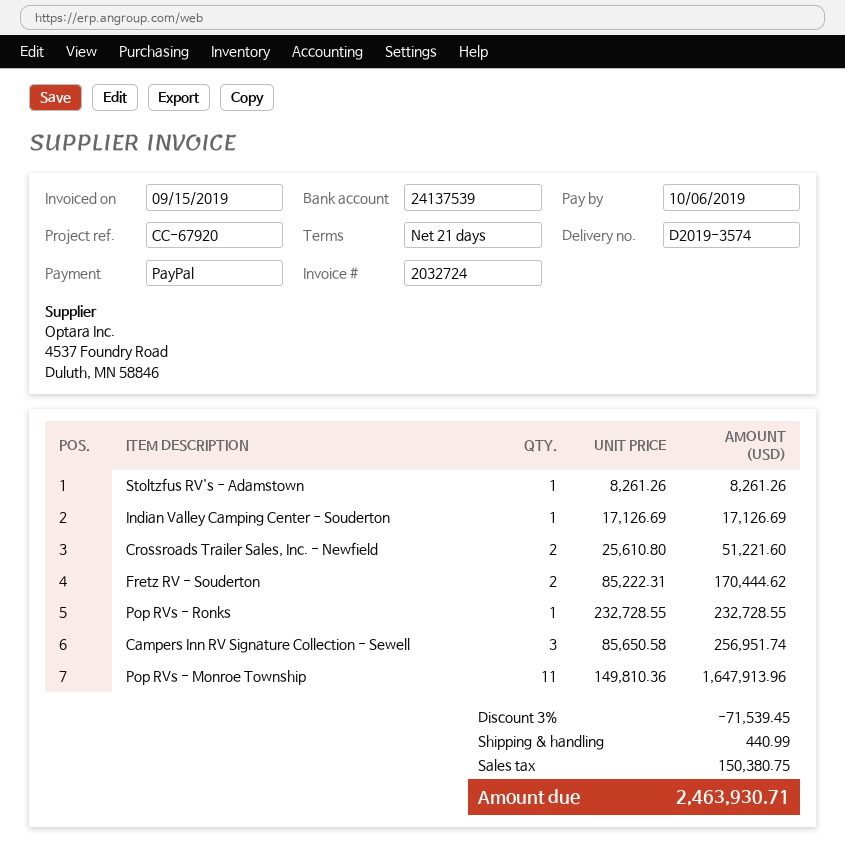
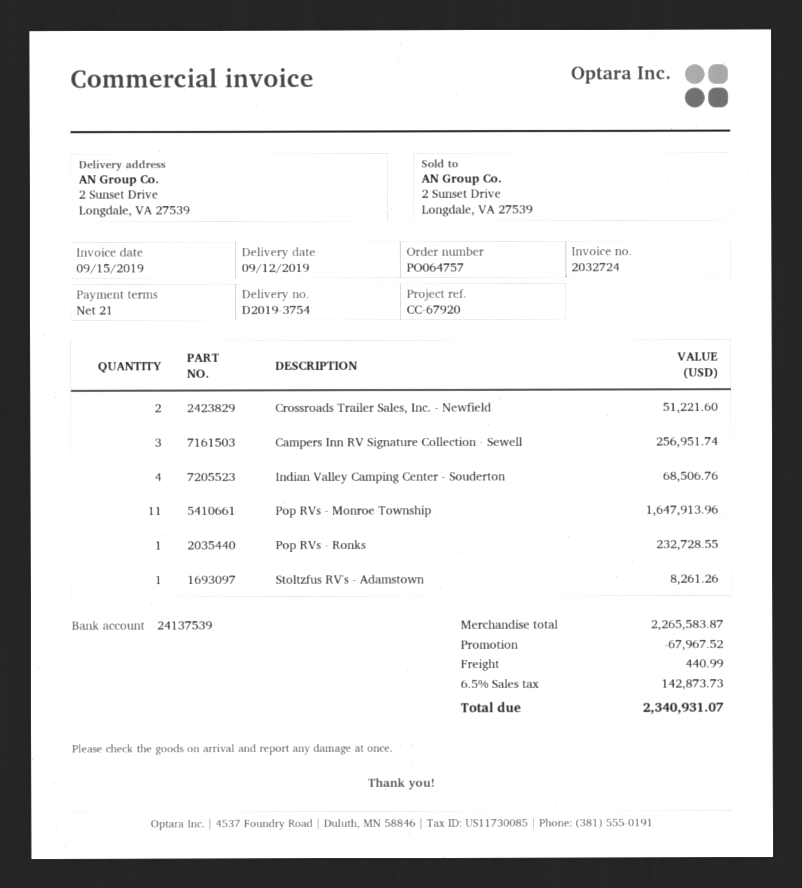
delivery note number: D2019-3574 -> D2019-3754
Indian Valley Camping Center - Souderton: 1 for 17126.69 -> 4 for 68506.76
Fretz RV - Souderton: 2 for 170444.62 -> none
discount: 71539.45 -> 67967.52
tax: 150380.75 -> 142873.73
total: 2463930.71 -> 2340931.07

